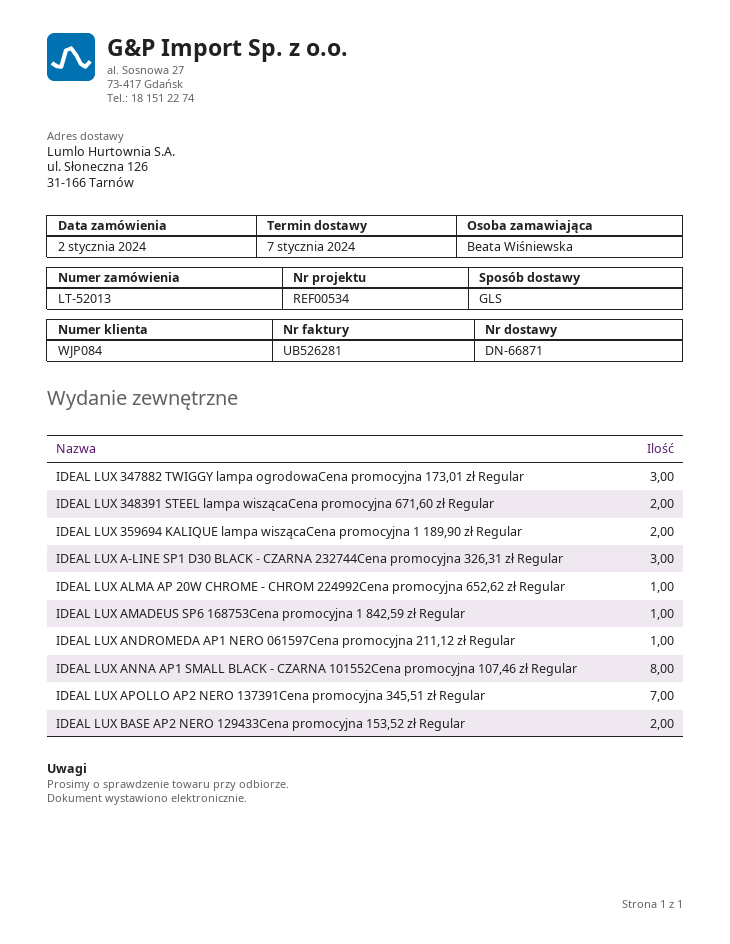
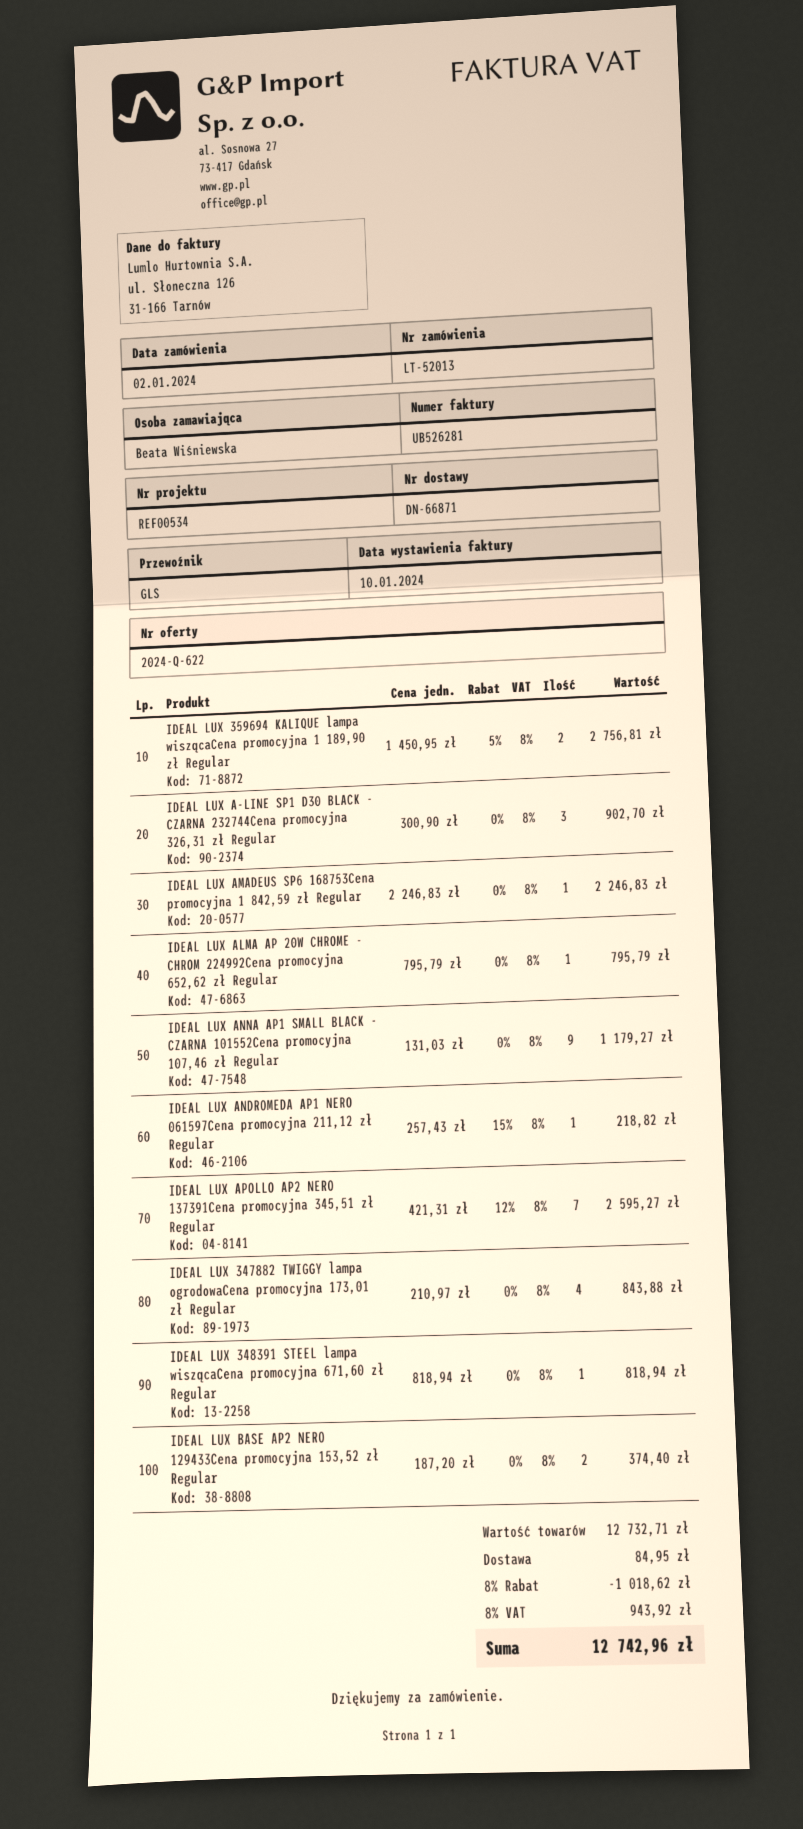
IDEAL LUX 347882 TWIGGY lampa ogrodowaCena promocyjna 173,01 zł Regular: 3 -> 4
IDEAL LUX 348391 STEEL lampa wiszącaCena promocyjna 671,60 zł Regular: 2 -> 1
IDEAL LUX ANNA AP1 SMALL BLACK - CZARNA 101552Cena promocyjna 107,46 zł Regular: 8 -> 9

